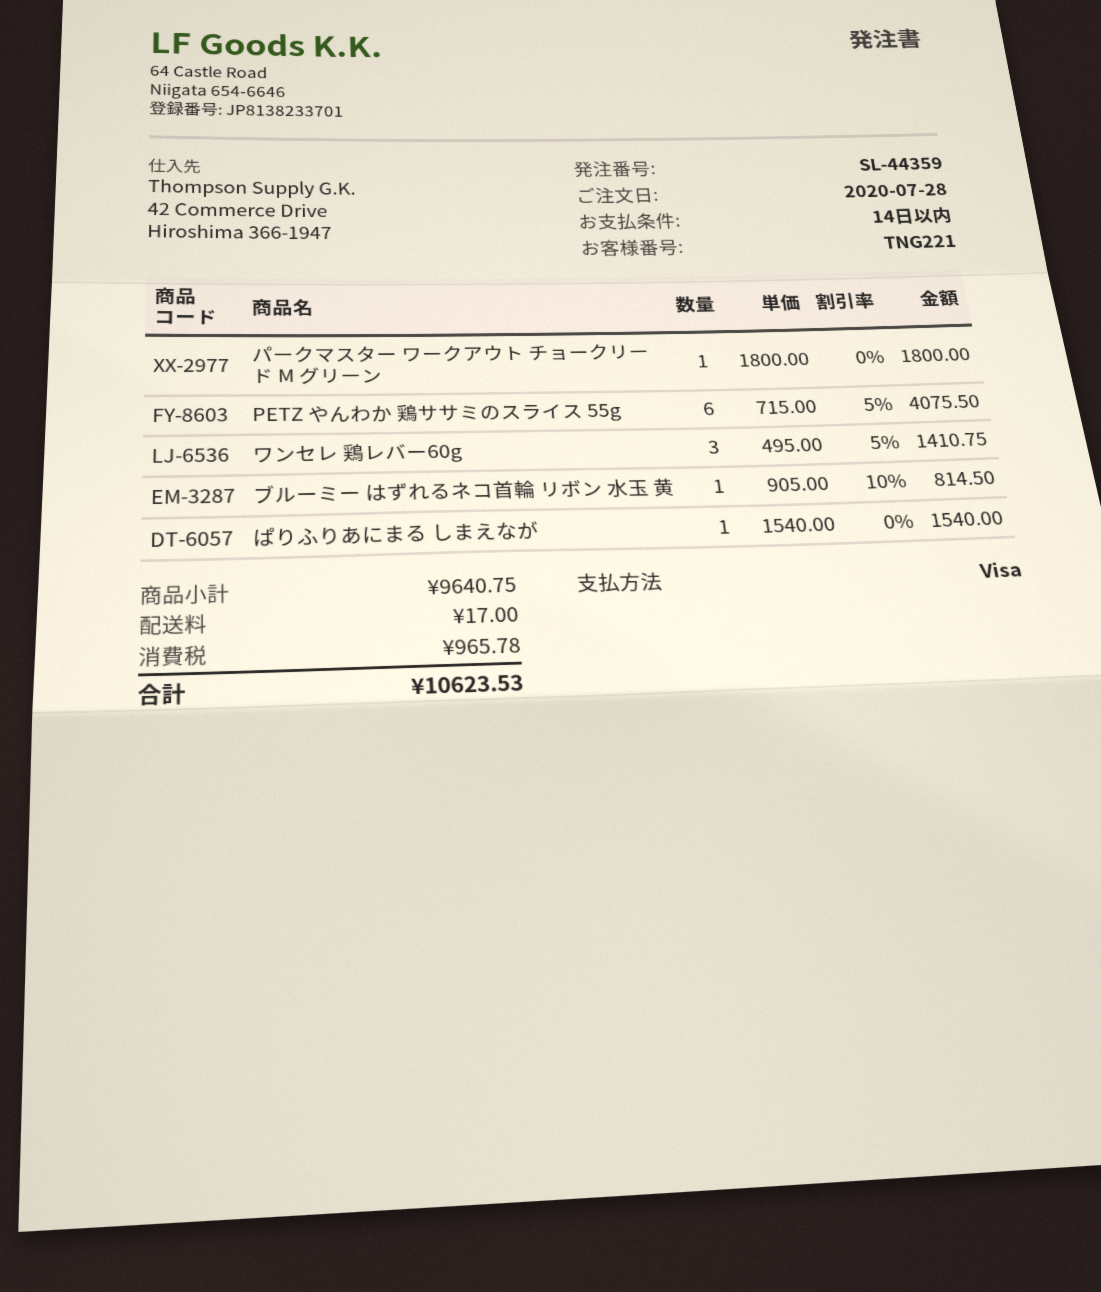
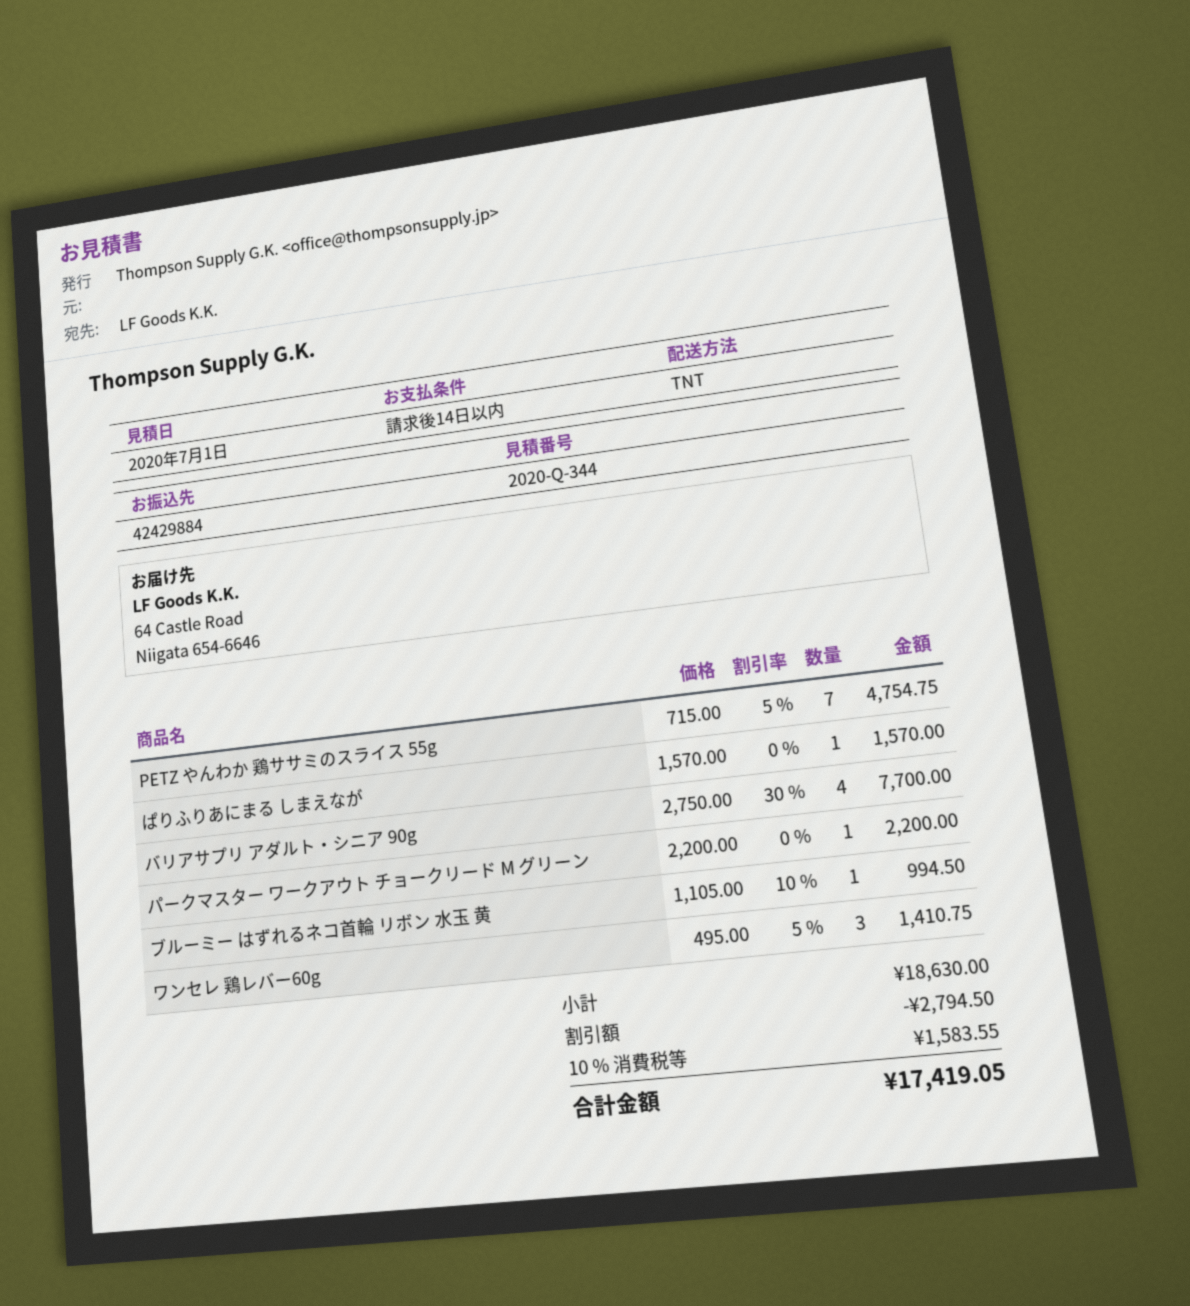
パークマスター ワークアウト チョークリード M グリーン: 1 x 1800.00 = 1800.00 -> 1 x 2200.00 = 2200.00
PETZ やんわか 鶏ササミのスライス 55g: 6 x 715.00 - 5% = 4075.50 -> 7 x 715.00 - 5% = 4754.75
ブルーミー はずれるネコ首輪 リボン 水玉 黄: 1 x 905.00 - 10% = 814.50 -> 1 x 1105.00 - 10% = 994.50
ぱりふりあにまる しまえなが: 1 x 1540.00 = 1540.00 -> 1 x 1570.00 = 1570.00
バリアサプリ アダルト・シニア 90g: none -> 4 x 2750.00 - 30% = 7700.00
subtotal: 9640.75 -> 18630.00
discount: none -> 2794.50
shipping: 17.00 -> none
tax: 965.78 -> 1583.55
total: 10623.53 -> 17419.05

